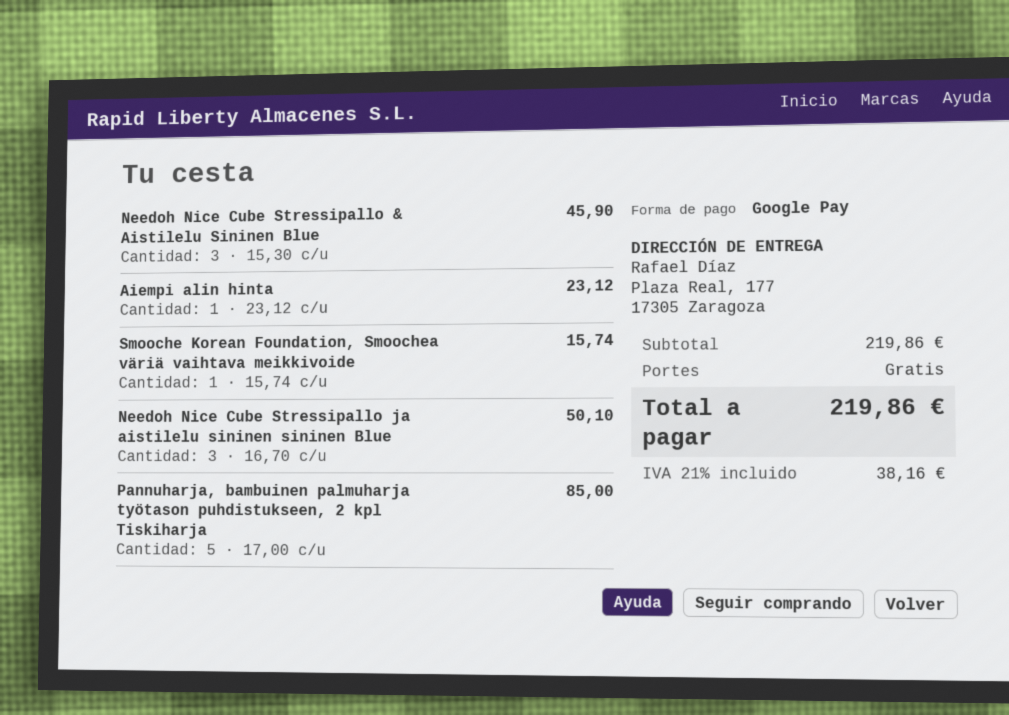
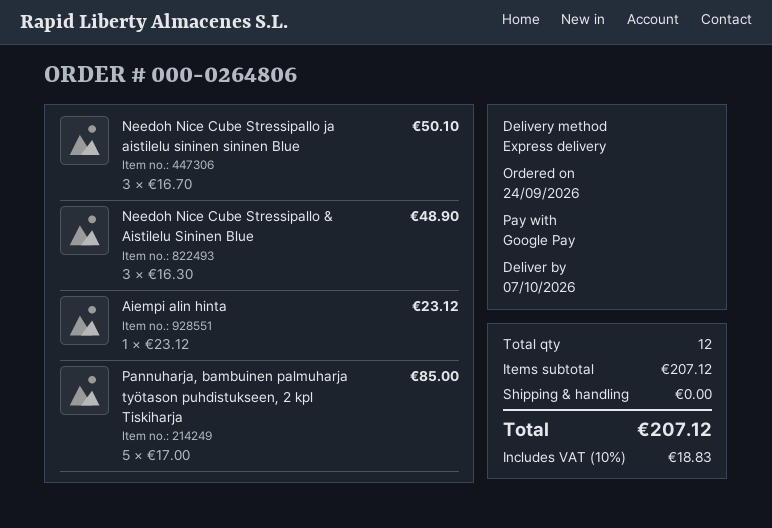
Needoh Nice Cube Stressipallo & Aistilelu Sininen Blue: 3 x 15.30 = 45.90 -> 3 x 16.30 = 48.90
Smooche Korean Foundation, Smoochea väriä vaihtava meikkivoide: 1 x 15.74 = 15.74 -> none
subtotal: 219.86 -> 207.12
tax: 21% = 38.16 -> 10% = 18.83
total: 219.86 -> 207.12

